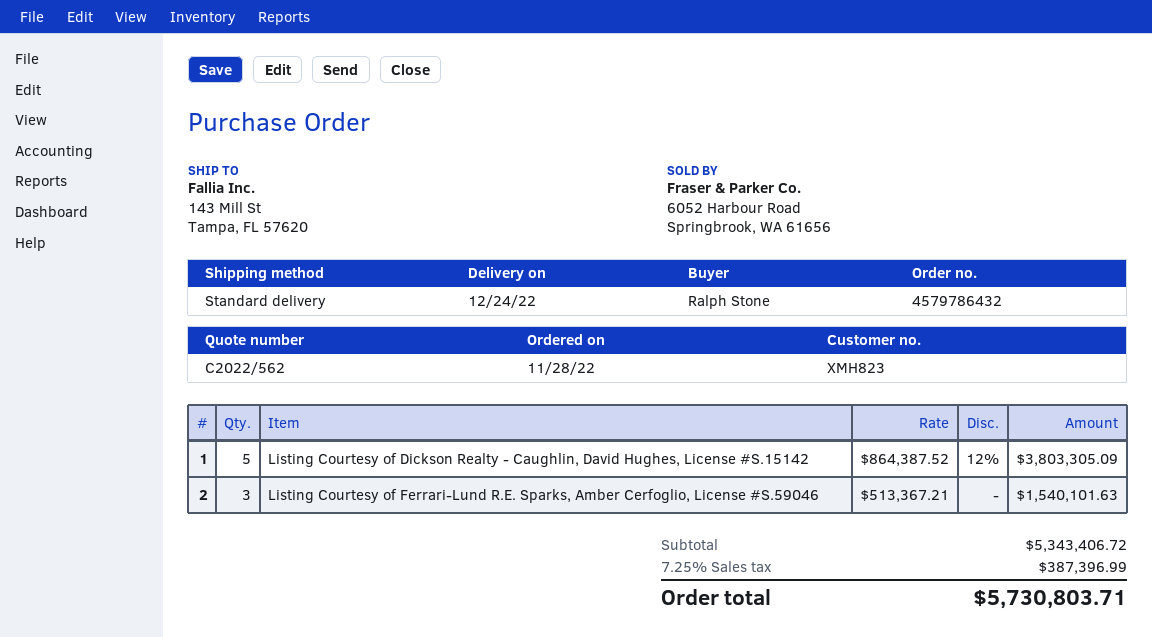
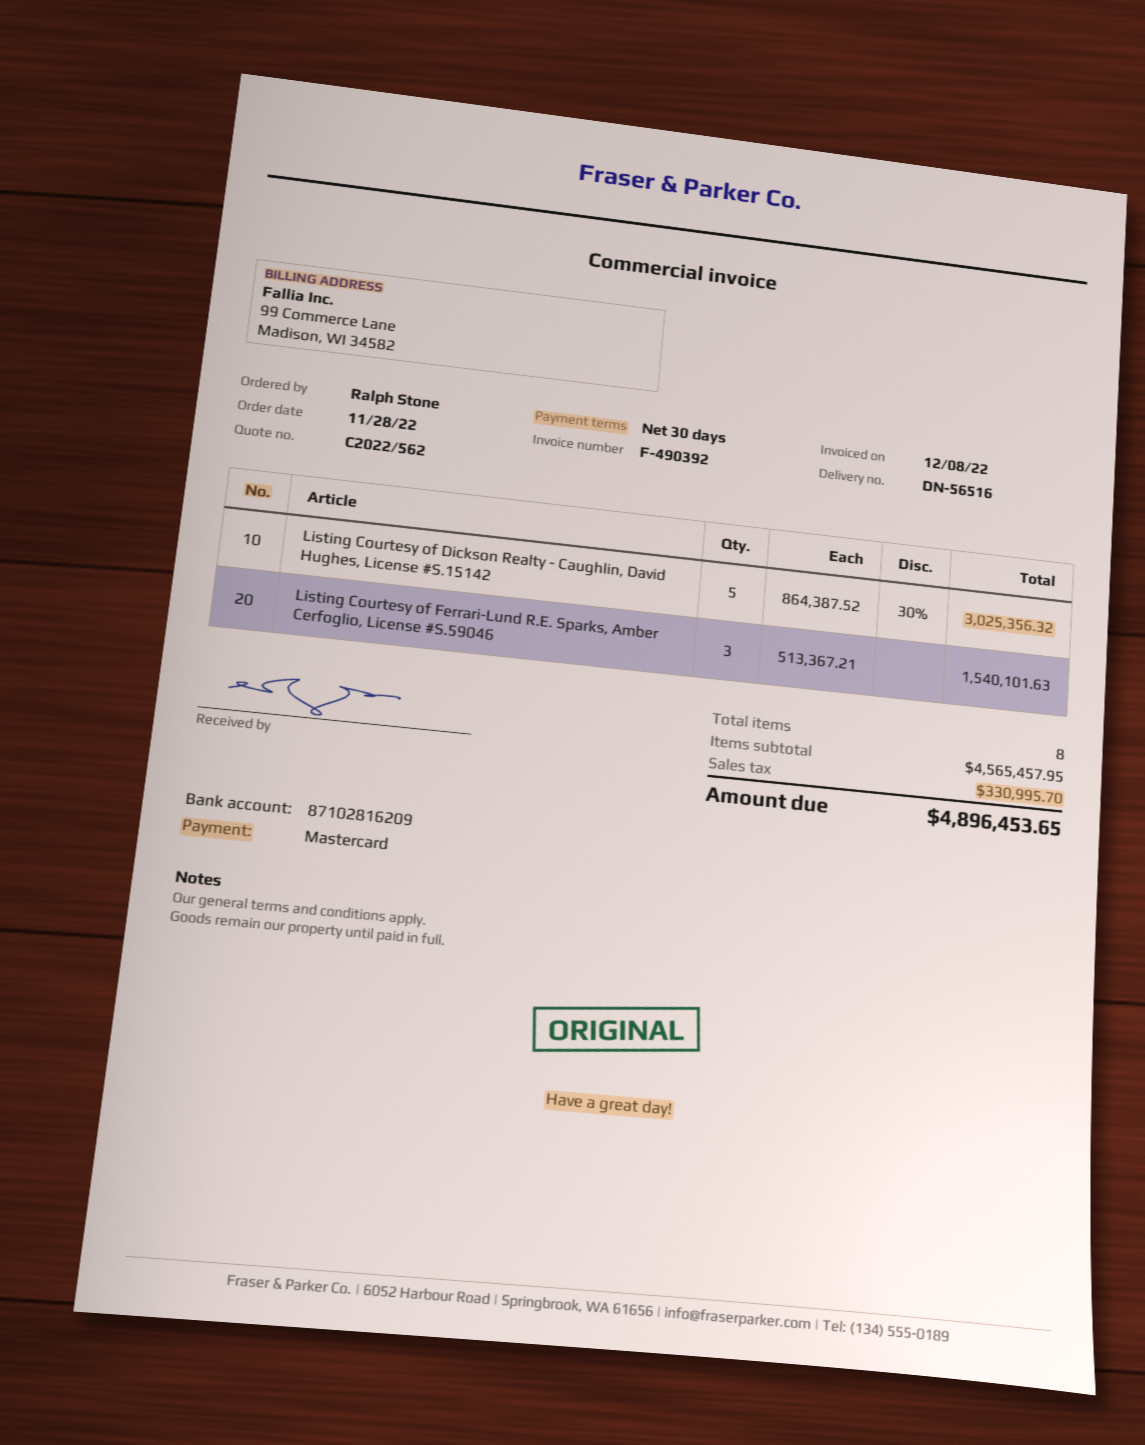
Listing Courtesy of Dickson Realty - Caughlin, David Hughes, License #S.15142: 5 x 864387.52 - 12% = 3803305.09 -> 5 x 864387.52 - 30% = 3025356.32
subtotal: 5343406.72 -> 4565457.95
tax: 387396.99 -> 330995.70
total: 5730803.71 -> 4896453.65

